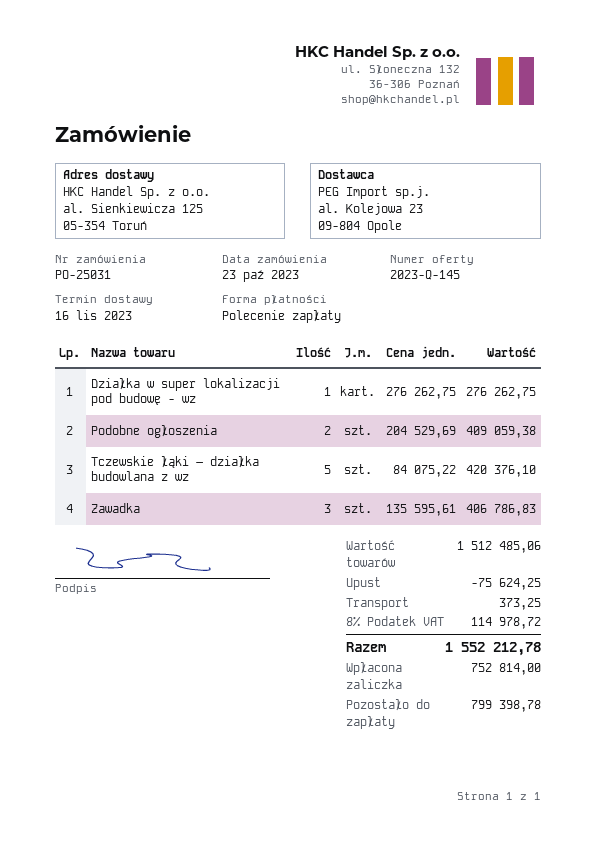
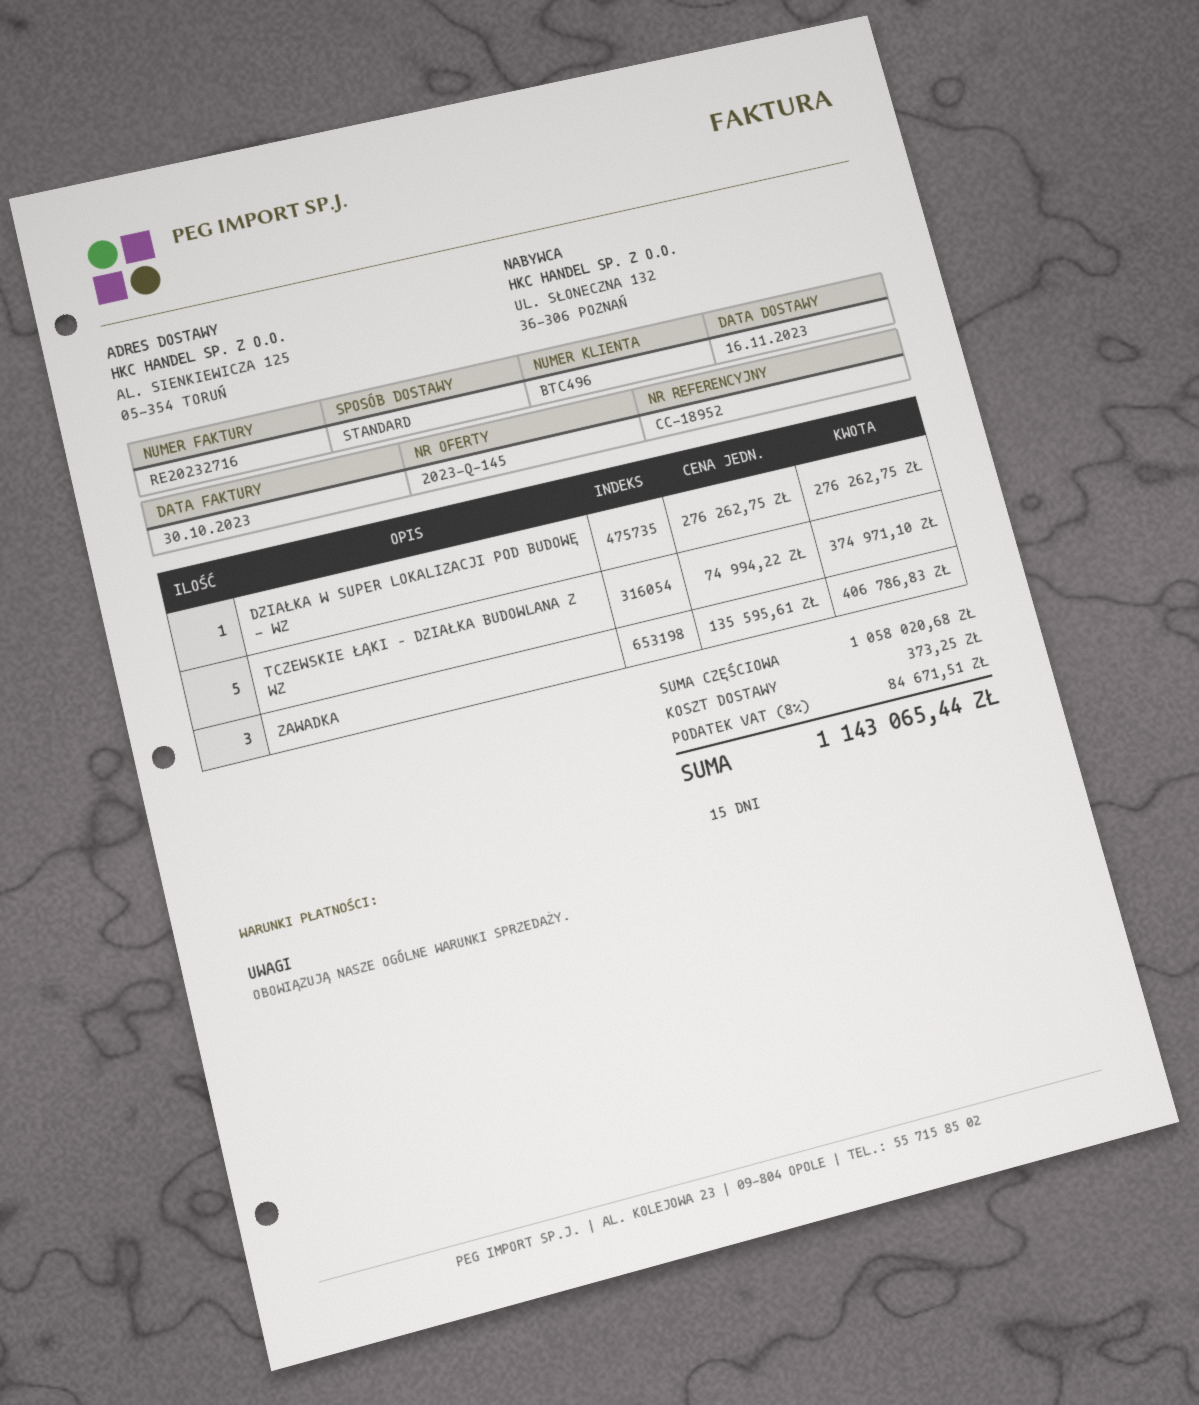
Podobne ogłoszenia: 2 x 204529.69 = 409059.38 -> none
Tczewskie łąki – działka budowlana z wz: 5 x 84075.22 = 420376.10 -> 5 x 74994.22 = 374971.10
subtotal: 1512485.06 -> 1058020.68
discount: 75624.25 -> none
tax: 8% = 114978.72 -> 8% = 84671.51
total: 1552212.78 -> 1143065.44

